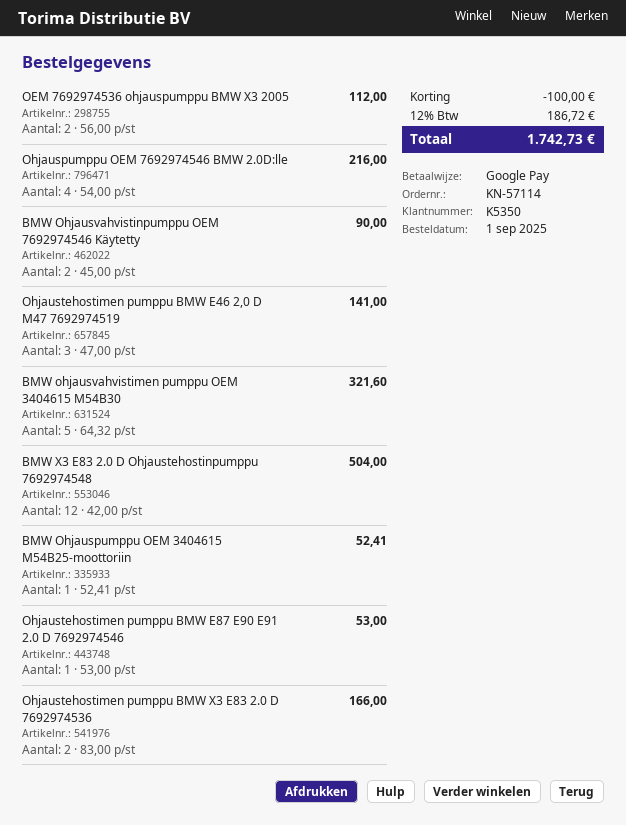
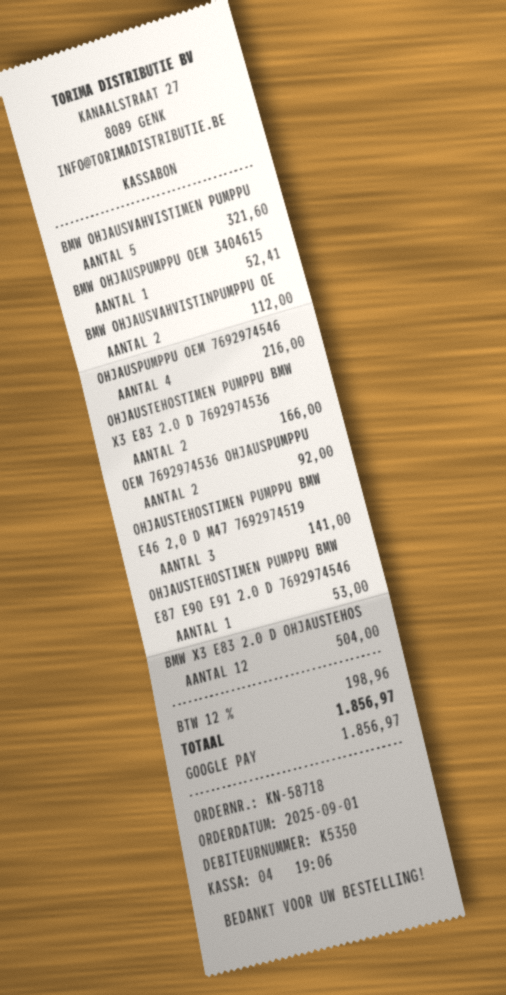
order number: KN-57114 -> KN-58718
OEM 7692974536 ohjauspumppu BMW X3 2005: 2 for 112.00 -> 2 for 92.00
BMW Ohjausvahvistinpumppu OEM 7692974546 Käytetty: 2 for 90.00 -> 2 for 112.00
discount: 100.00 -> none
tax: 12% = 186.72 -> 12% = 198.96
total: 1742.73 -> 1856.97

